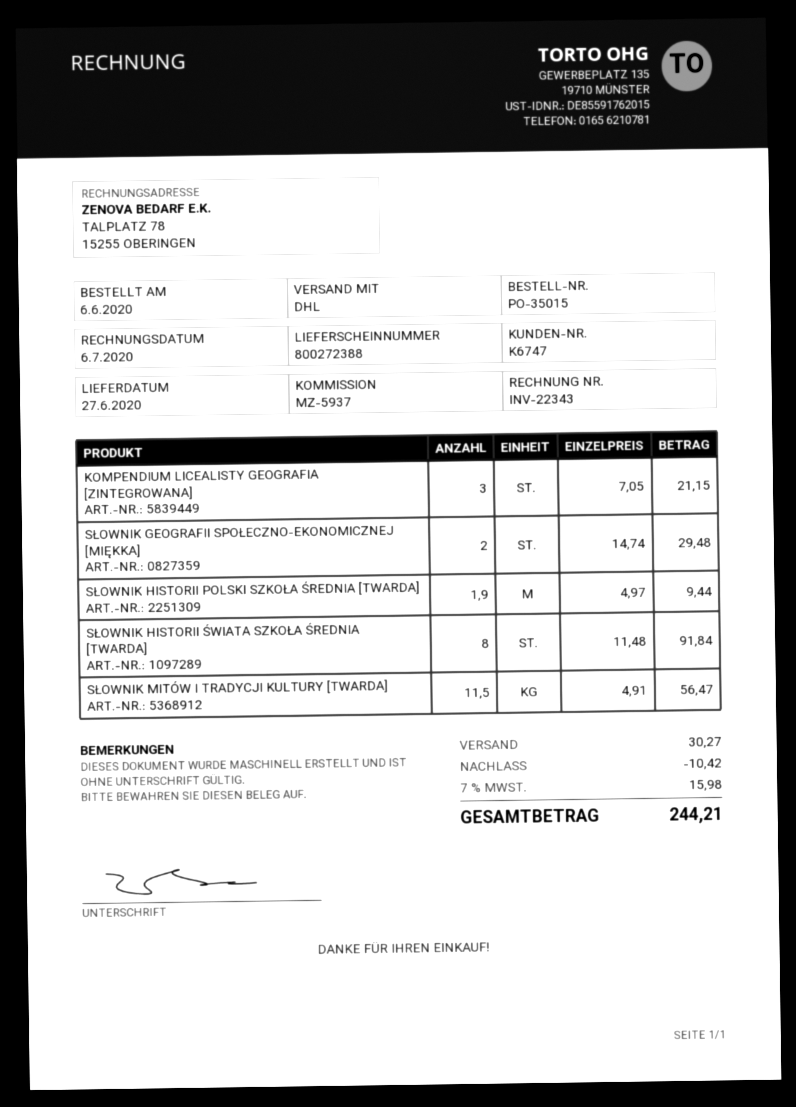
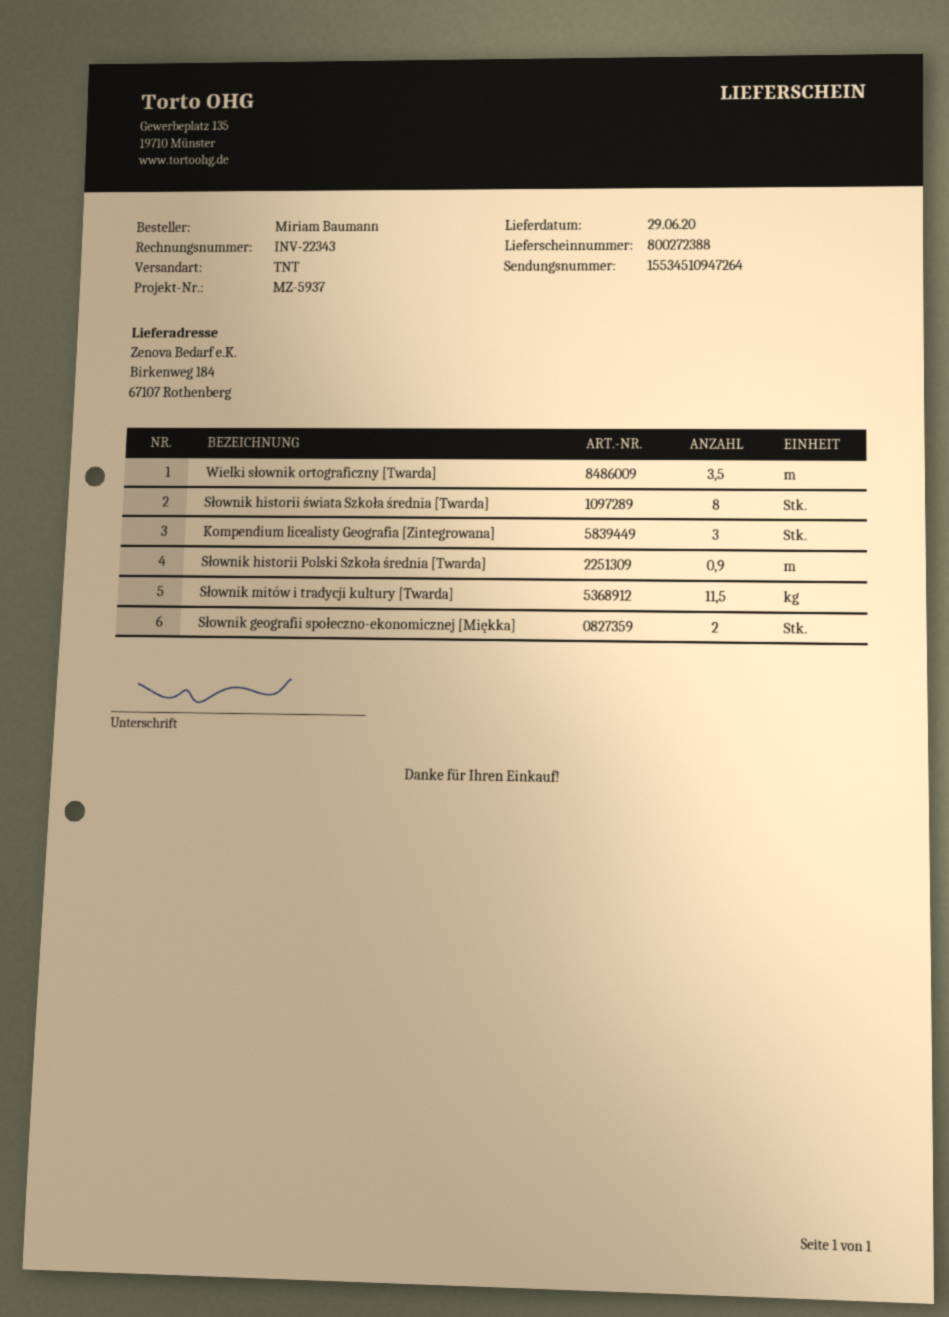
delivery date: 2020-06-27 -> 2020-06-29
shipping method: DHL -> TNT
SŁOWNIK HISTORII POLSKI SZKOŁA ŚREDNIA [TWARDA]: 1.9 -> 0.9
Wielki słownik ortograficzny [Twarda]: none -> 3.5

